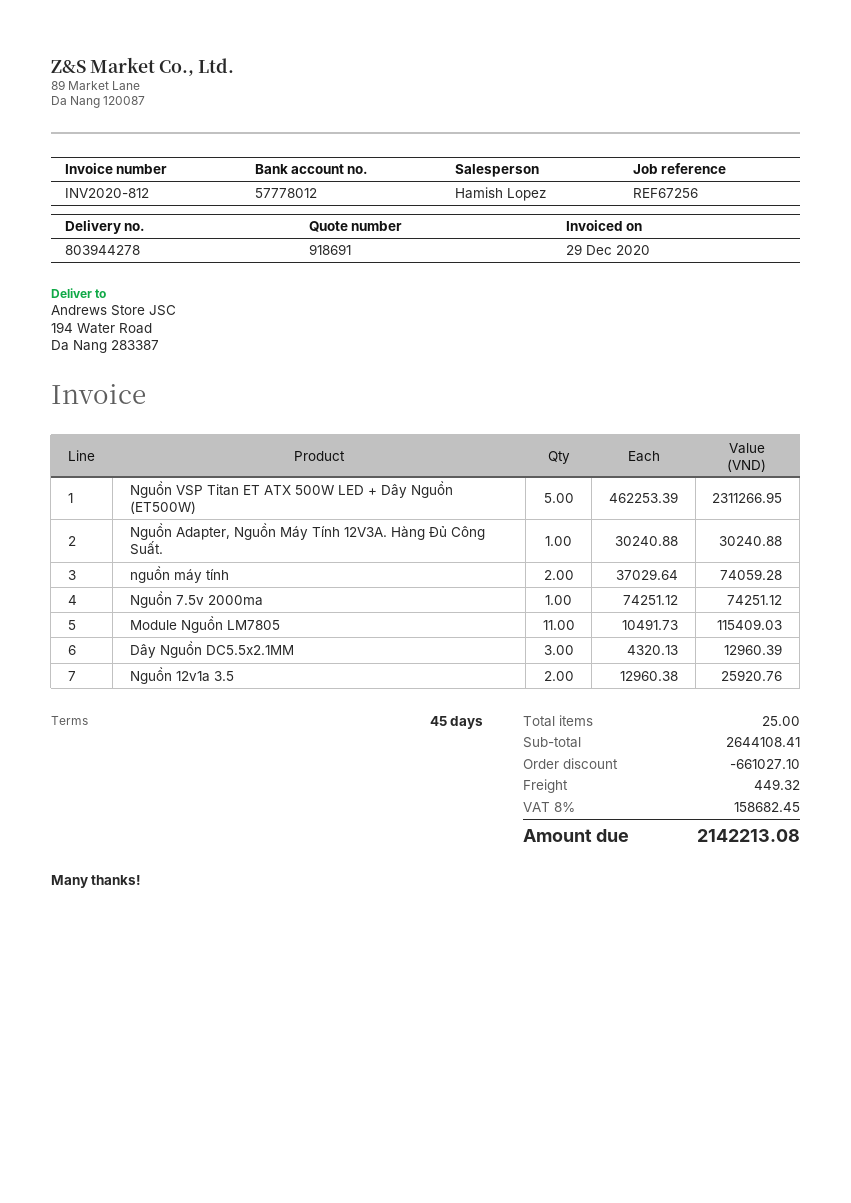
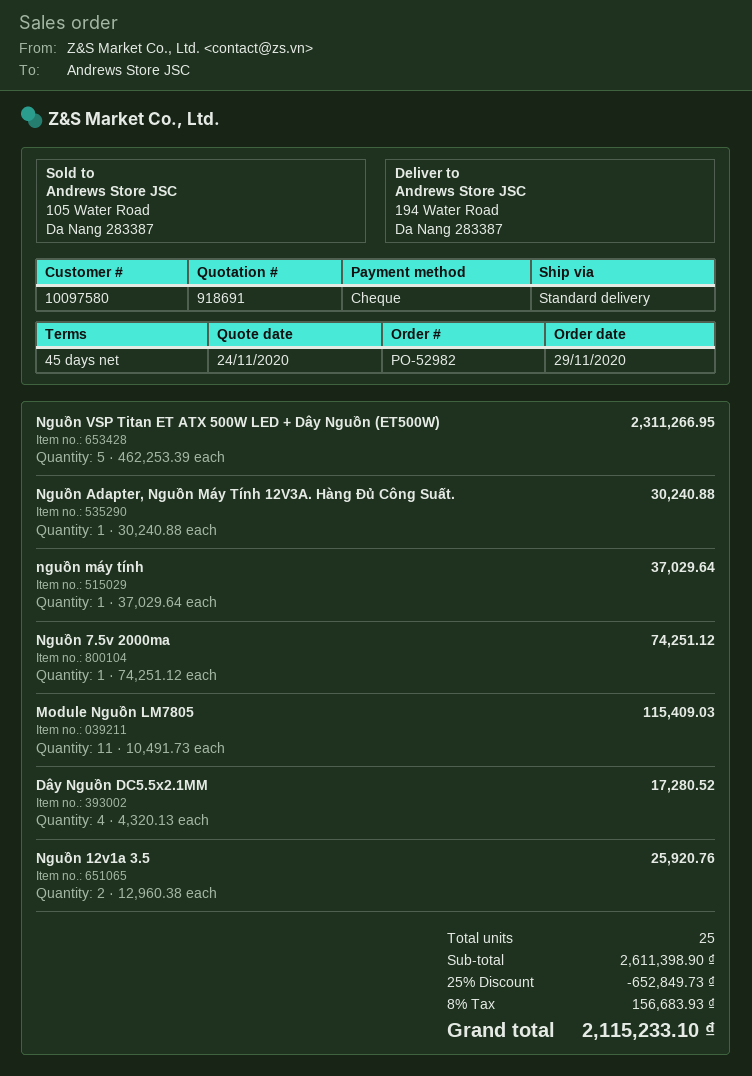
nguồn máy tính: 2 x 37029.64 = 74059.28 -> 1 x 37029.64 = 37029.64
Dây Nguồn DC5.5x2.1MM: 3 x 4320.13 = 12960.39 -> 4 x 4320.13 = 17280.52
subtotal: 2644108.41 -> 2611398.90
discount: 661027.10 -> 652849.73
shipping: 449.32 -> none
tax: 8% = 158682.45 -> 8% = 156683.93
total: 2142213.08 -> 2115233.10

